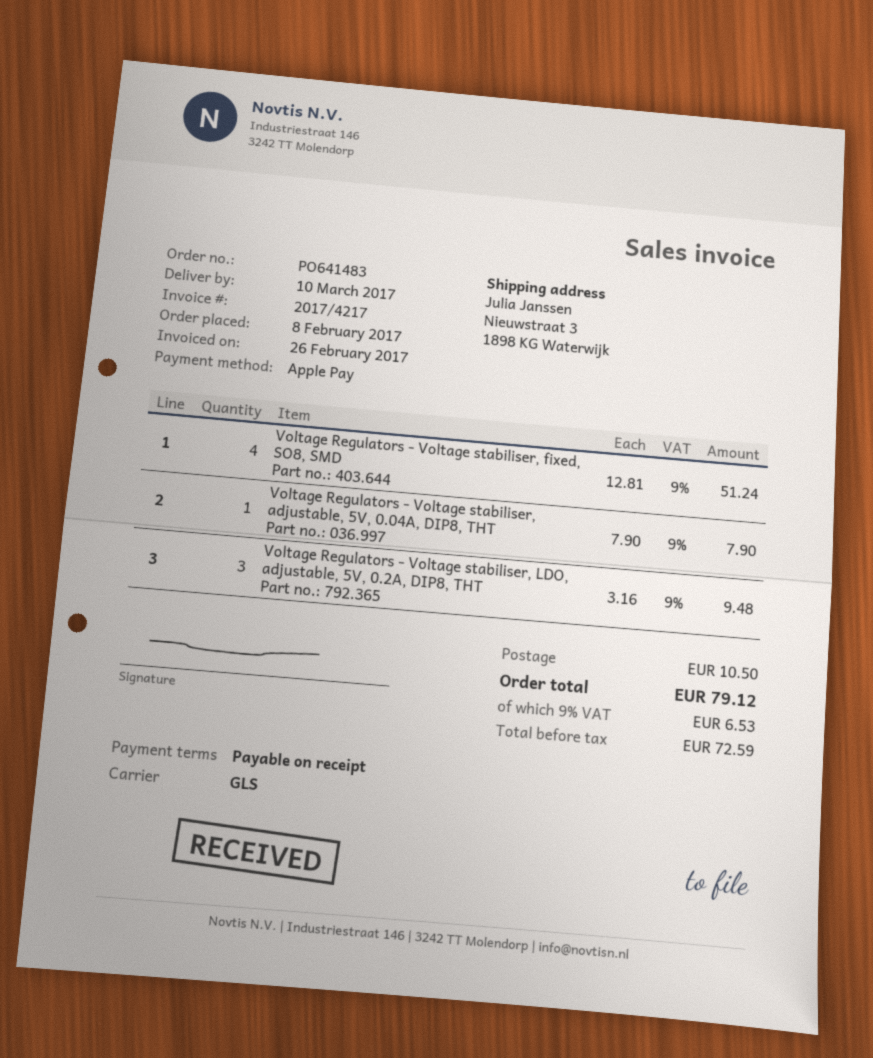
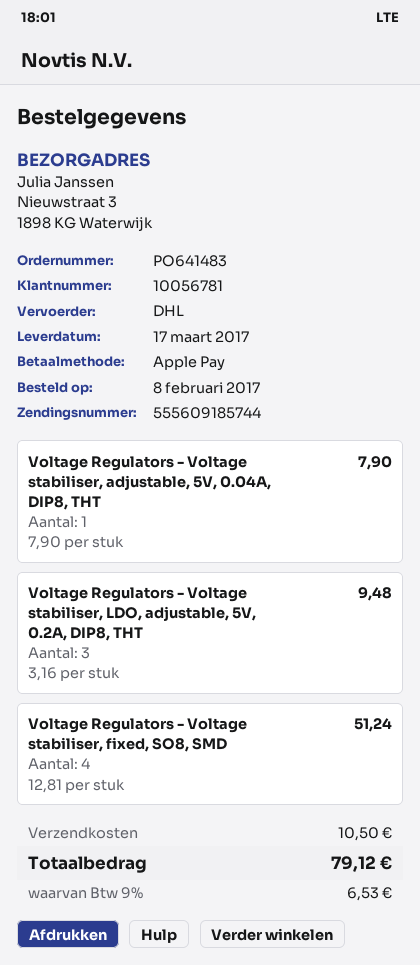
delivery date: 2017-03-10 -> 2017-03-17
shipping method: GLS -> DHL

